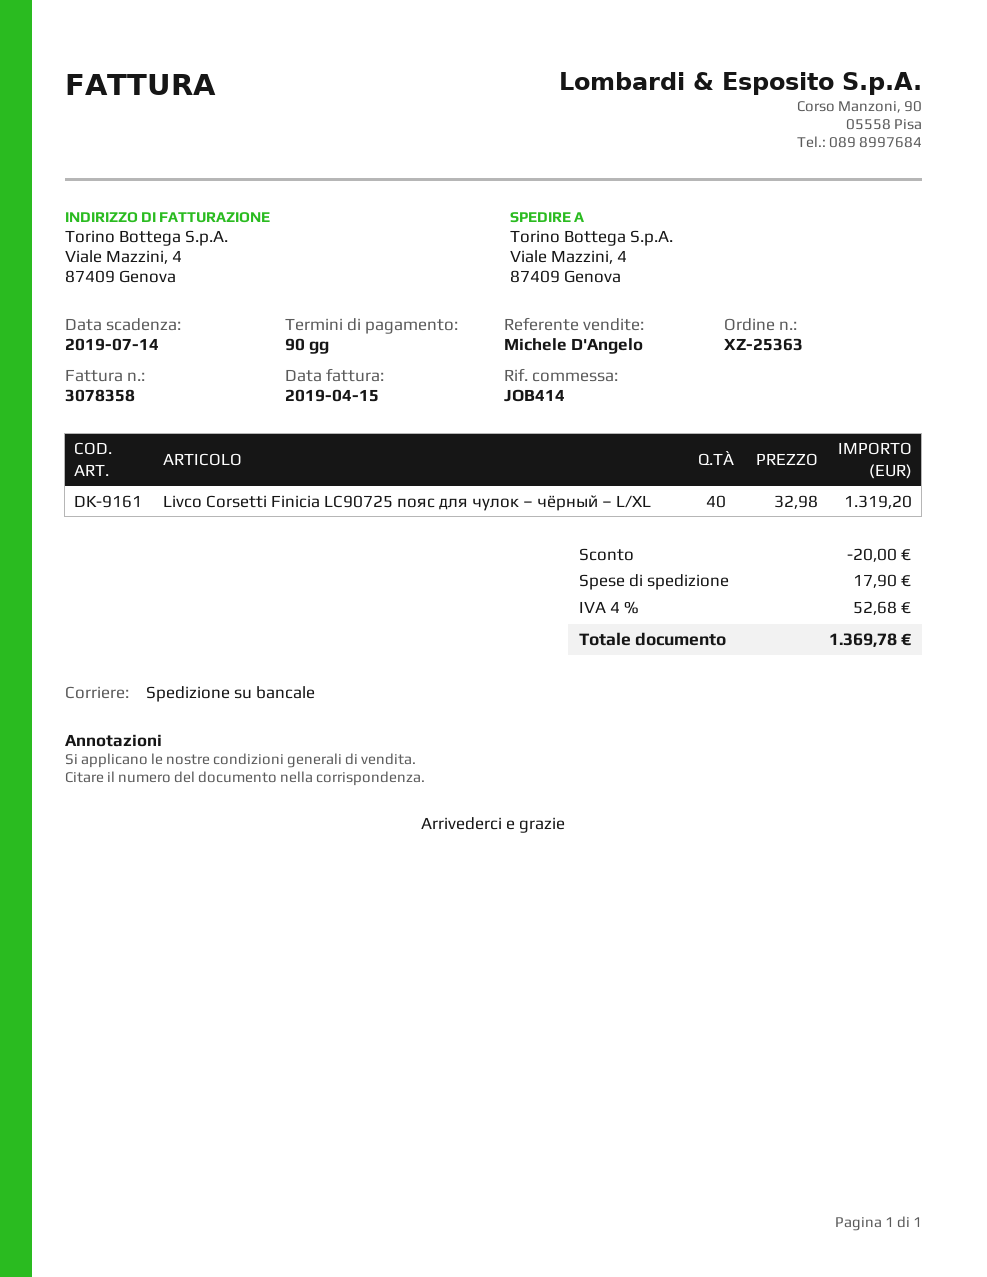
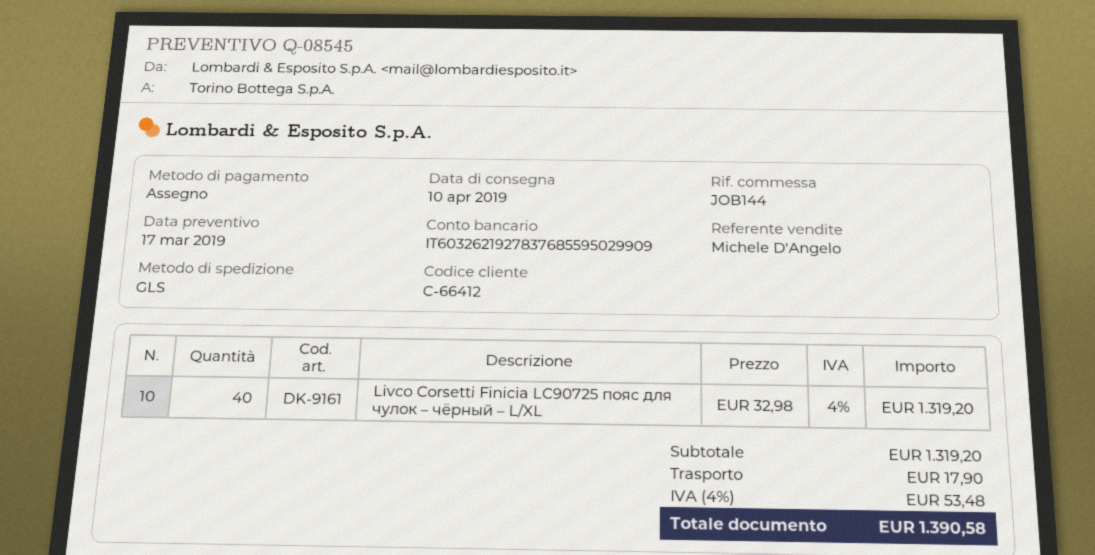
reference: JOB414 -> JOB144
shipping method: pallet freight -> GLS
discount: 20.00 -> none
tax: 4% = 52.68 -> 4% = 53.48
total: 1369.78 -> 1390.58

